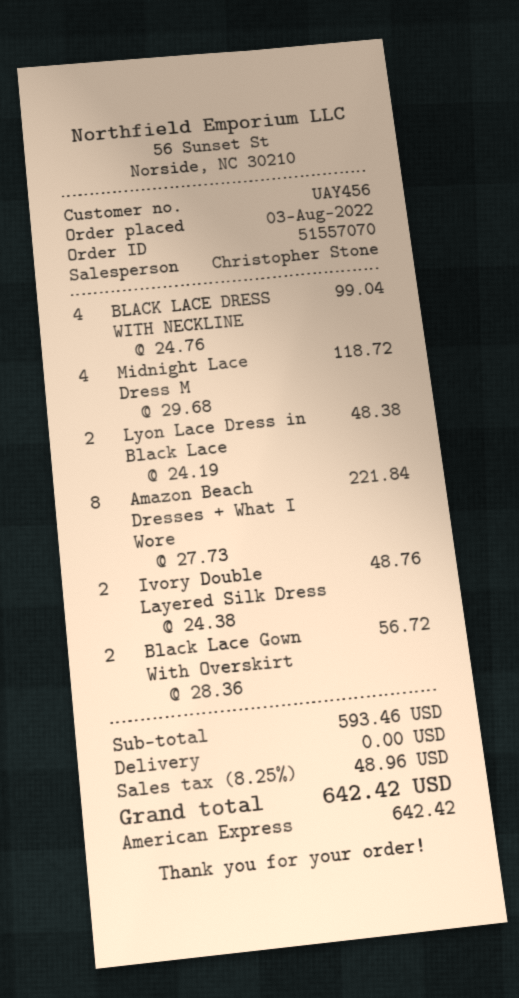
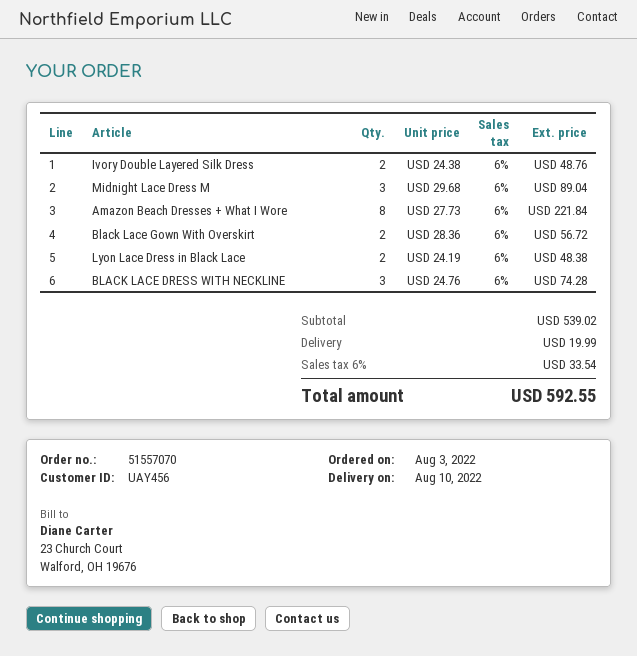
BLACK LACE DRESS WITH NECKLINE: 4 x 24.76 = 99.04 -> 3 x 24.76 = 74.28
Midnight Lace Dress M: 4 x 29.68 = 118.72 -> 3 x 29.68 = 89.04
subtotal: 593.46 -> 539.02
shipping: 0.00 -> 19.99
tax: 8.25% = 48.96 -> 6% = 33.54
total: 642.42 -> 592.55

